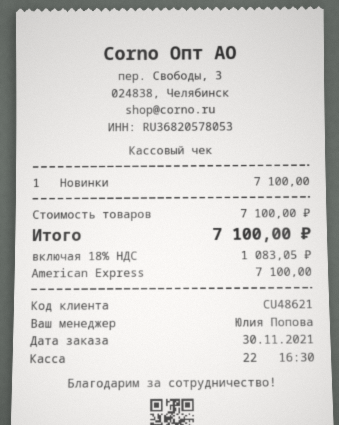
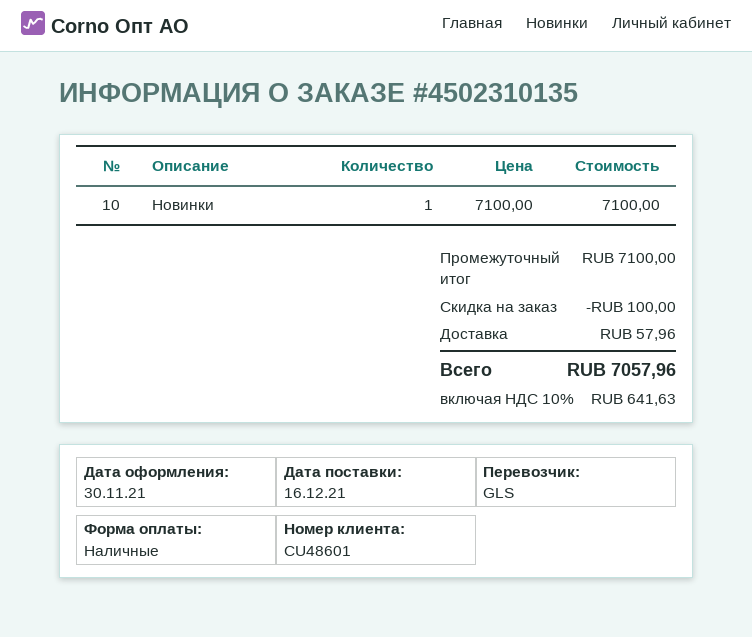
customer number: CU48621 -> CU48601
payment method: American Express -> cash
discount: none -> 100.00
shipping: none -> 57.96
tax: 18% = 1083.05 -> 10% = 641.63
total: 7100.00 -> 7057.96

